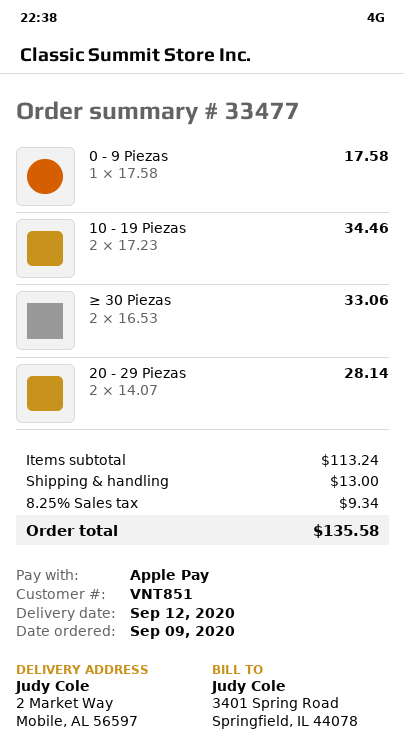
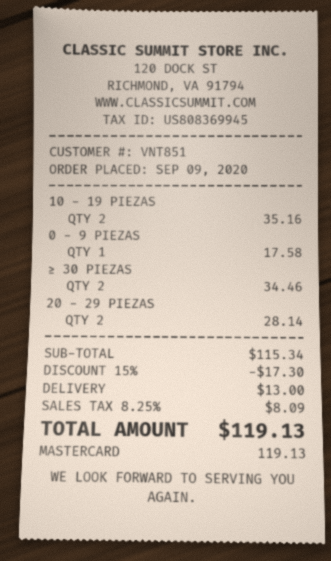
payment method: Apple Pay -> Mastercard
10 - 19 Piezas: 2 for 34.46 -> 2 for 35.16
≥ 30 Piezas: 2 for 33.06 -> 2 for 34.46
subtotal: 113.24 -> 115.34
discount: none -> 15% = 17.30
tax: 8.25% = 9.34 -> 8.25% = 8.09
total: 135.58 -> 119.13

